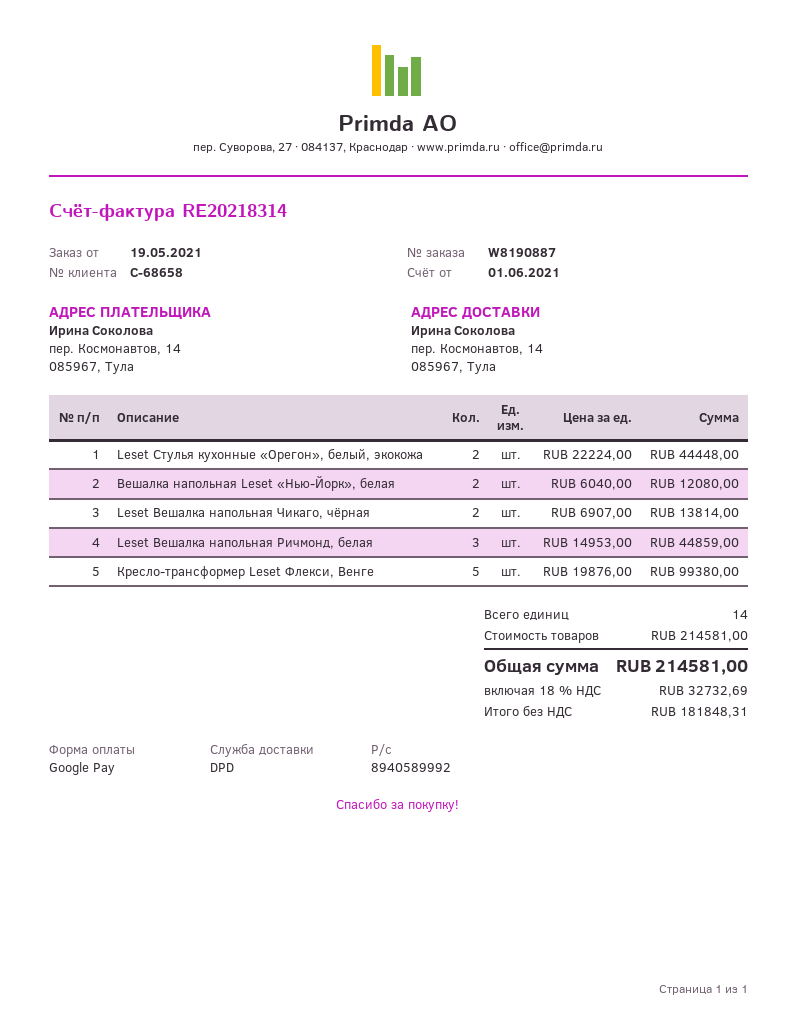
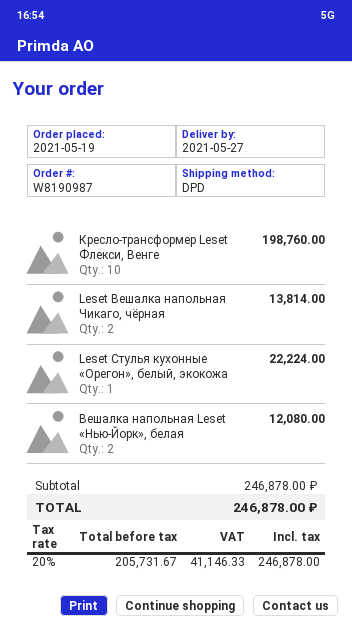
order number: W8190887 -> W8190987
Leset Стулья кухонные «Орегон», белый, экокожа: 2 for 44448.00 -> 1 for 22224.00
Leset Вешалка напольная Ричмонд, белая: 3 for 44859.00 -> none
Кресло-трансформер Leset Флекси, Венге: 5 for 99380.00 -> 10 for 198760.00
subtotal: 214581.00 -> 246878.00
net: 181848.31 -> 205731.67
tax: 18% = 32732.69 -> 20% = 41146.33
total: 214581.00 -> 246878.00

